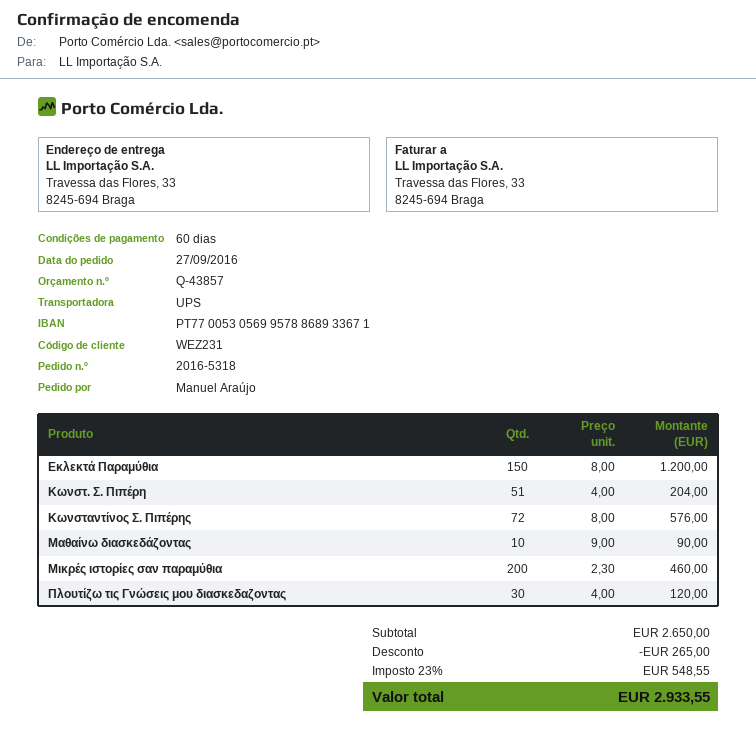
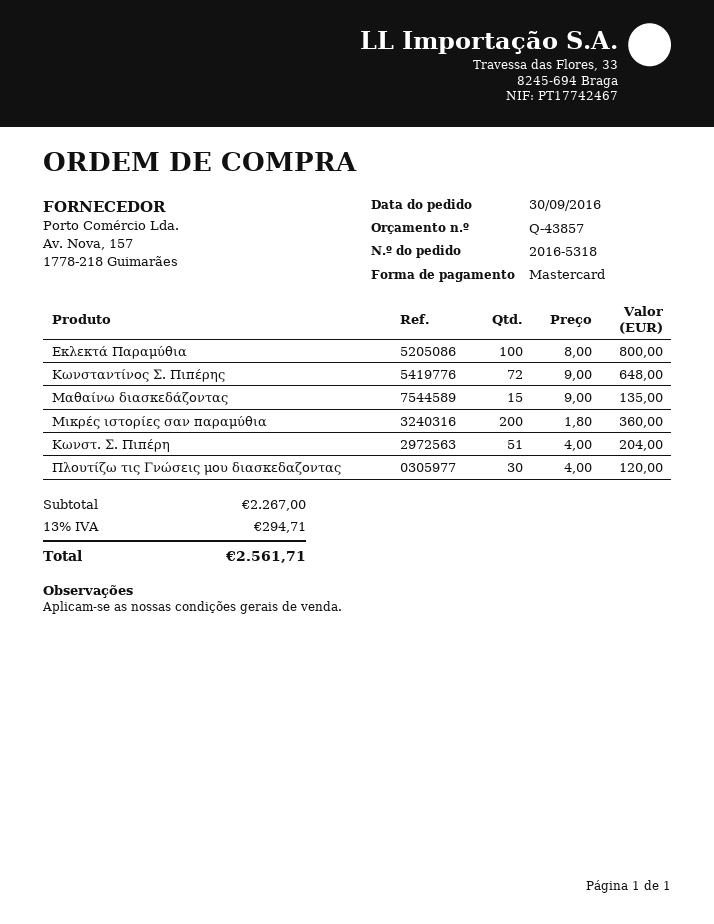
order date: 2016-09-27 -> 2016-09-30
Εκλεκτά Παραμύθια: 150 x 8.00 = 1200.00 -> 100 x 8.00 = 800.00
Κωνσταντίνος Σ. Πιπέρης: 72 x 8.00 = 576.00 -> 72 x 9.00 = 648.00
Μαθαίνω διασκεδάζοντας: 10 x 9.00 = 90.00 -> 15 x 9.00 = 135.00
Μικρές ιστορίες σαν παραμύθια: 200 x 2.30 = 460.00 -> 200 x 1.80 = 360.00
subtotal: 2650.00 -> 2267.00
discount: 265.00 -> none
tax: 23% = 548.55 -> 13% = 294.71
total: 2933.55 -> 2561.71

